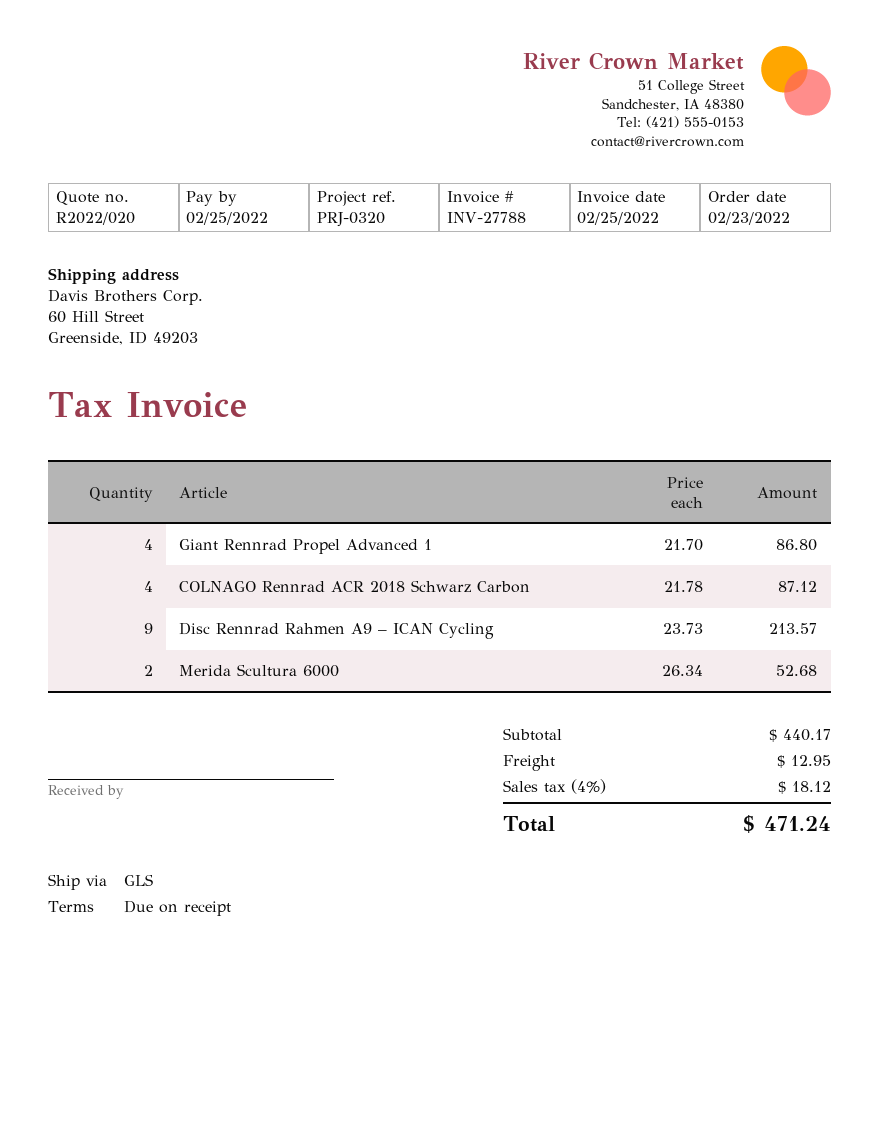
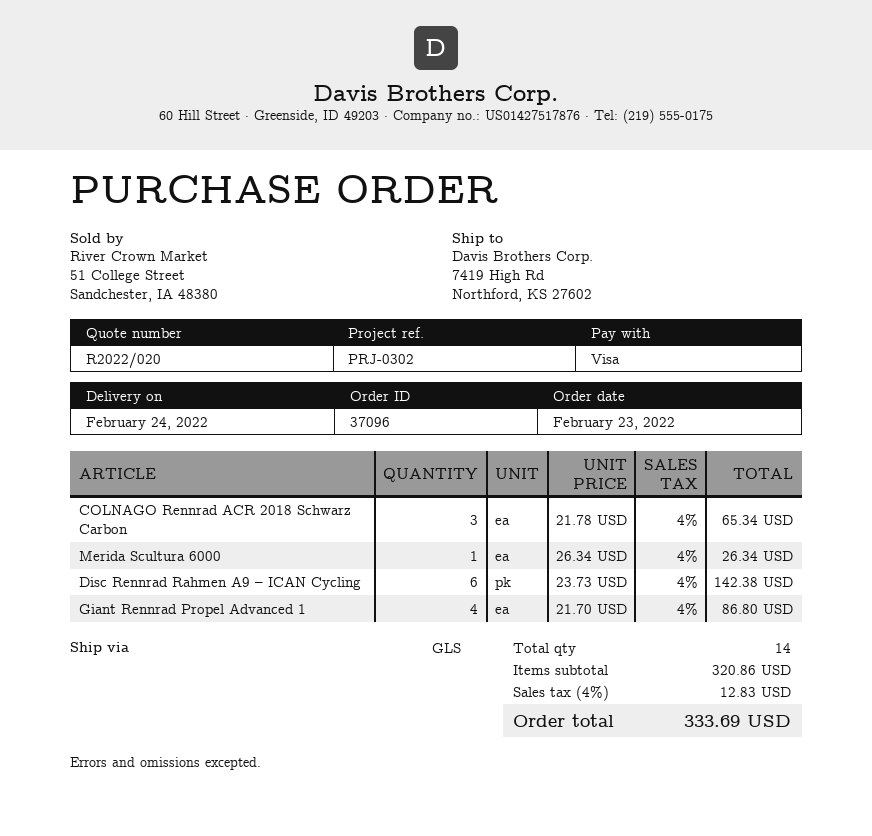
reference: PRJ-0320 -> PRJ-0302
ship to: 60 Hill Street, Greenside, ID 49203 -> 7419 High Rd, Northford, KS 27602
COLNAGO Rennrad ACR 2018 Schwarz Carbon: 4 x 21.78 = 87.12 -> 3 x 21.78 = 65.34
Disc Rennrad Rahmen A9 – ICAN Cycling: 9 x 23.73 = 213.57 -> 6 x 23.73 = 142.38
Merida Scultura 6000: 2 x 26.34 = 52.68 -> 1 x 26.34 = 26.34
subtotal: 440.17 -> 320.86
shipping: 12.95 -> none
tax: 4% = 18.12 -> 4% = 12.83
total: 471.24 -> 333.69

